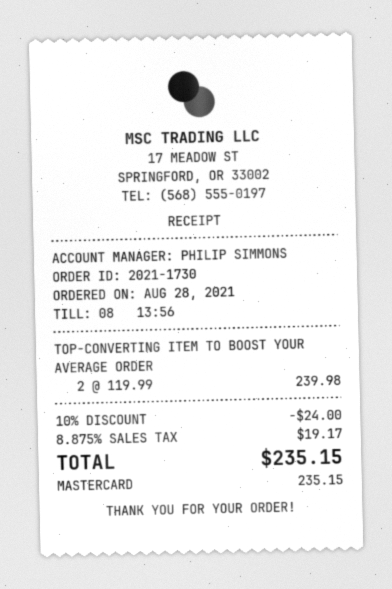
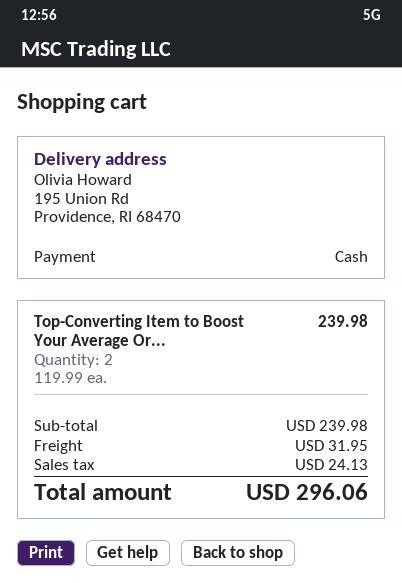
payment method: Mastercard -> cash
discount: 10% = 24.00 -> none
shipping: none -> 31.95
tax: 19.17 -> 24.13
total: 235.15 -> 296.06

